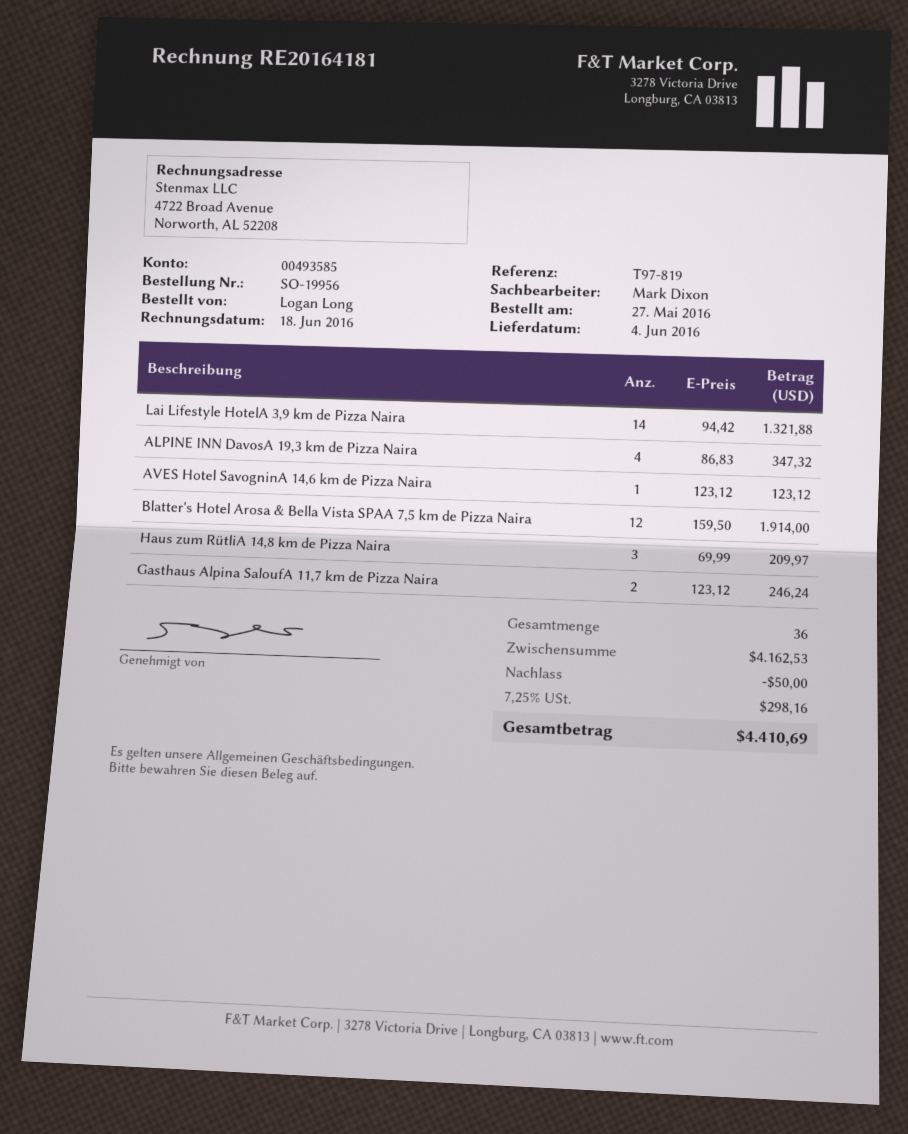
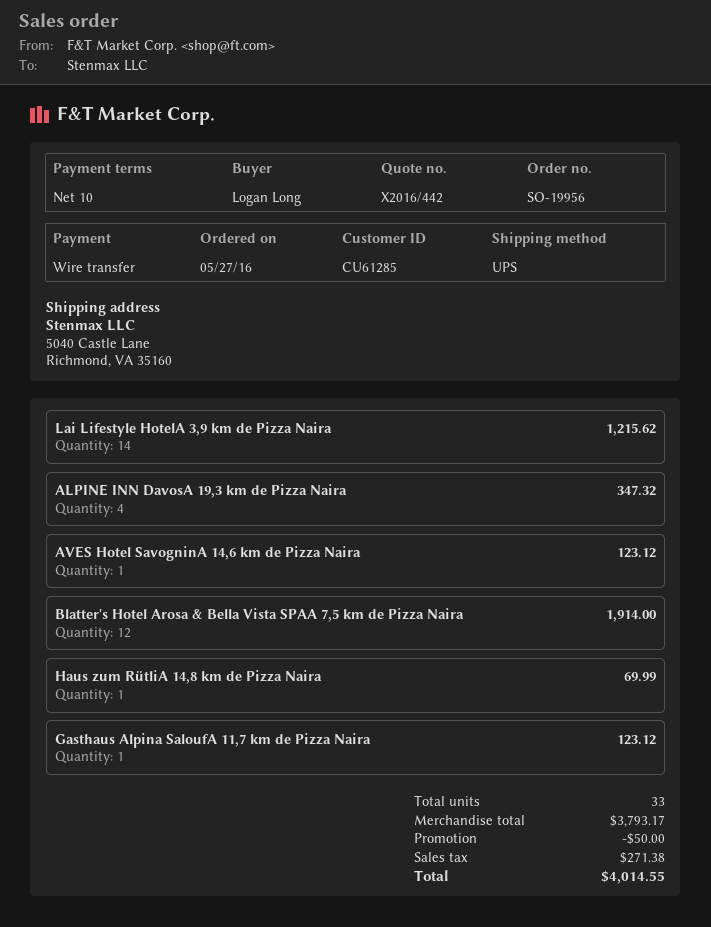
Lai Lifestyle HotelA 3,9 km de Pizza Naira: 14 for 1321.88 -> 14 for 1215.62
Haus zum RütliA 14,8 km de Pizza Naira: 3 for 209.97 -> 1 for 69.99
Gasthaus Alpina SaloufA 11,7 km de Pizza Naira: 2 for 246.24 -> 1 for 123.12
total quantity: 36 -> 33
subtotal: 4162.53 -> 3793.17
tax: 298.16 -> 271.38
total: 4410.69 -> 4014.55

